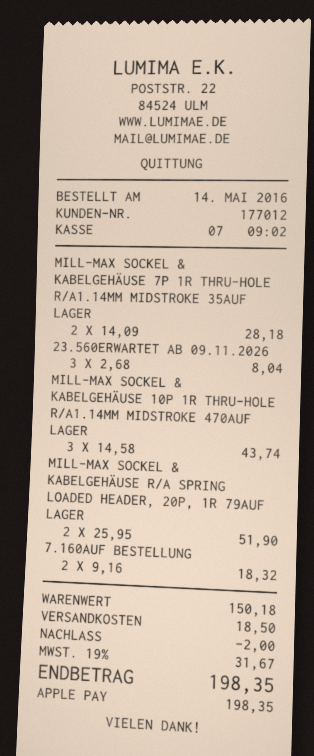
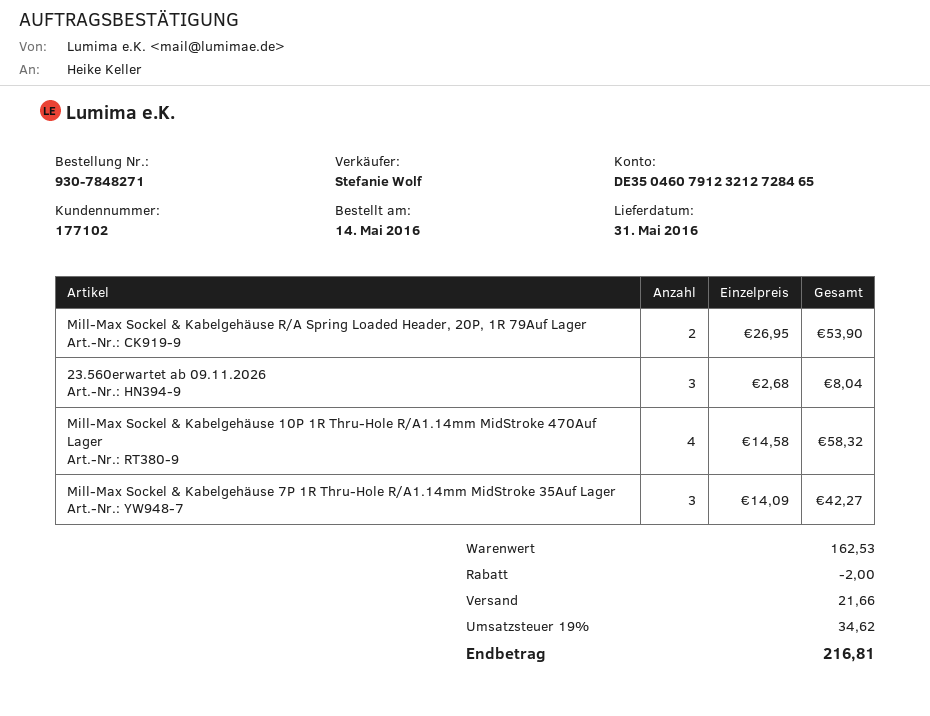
customer number: 177012 -> 177102
MILL-MAX SOCKEL & KABELGEHÄUSE 7P 1R THRU-HOLE R/A1.14MM MIDSTROKE 35AUF LAGER: 2 x 14.09 = 28.18 -> 3 x 14.09 = 42.27
MILL-MAX SOCKEL & KABELGEHÄUSE 10P 1R THRU-HOLE R/A1.14MM MIDSTROKE 470AUF LAGER: 3 x 14.58 = 43.74 -> 4 x 14.58 = 58.32
MILL-MAX SOCKEL & KABELGEHÄUSE R/A SPRING LOADED HEADER, 20P, 1R 79AUF LAGER: 2 x 25.95 = 51.90 -> 2 x 26.95 = 53.90
7.160AUF BESTELLUNG: 2 x 9.16 = 18.32 -> none
subtotal: 150.18 -> 162.53
shipping: 18.50 -> 21.66
tax: 19% = 31.67 -> 19% = 34.62
total: 198.35 -> 216.81

